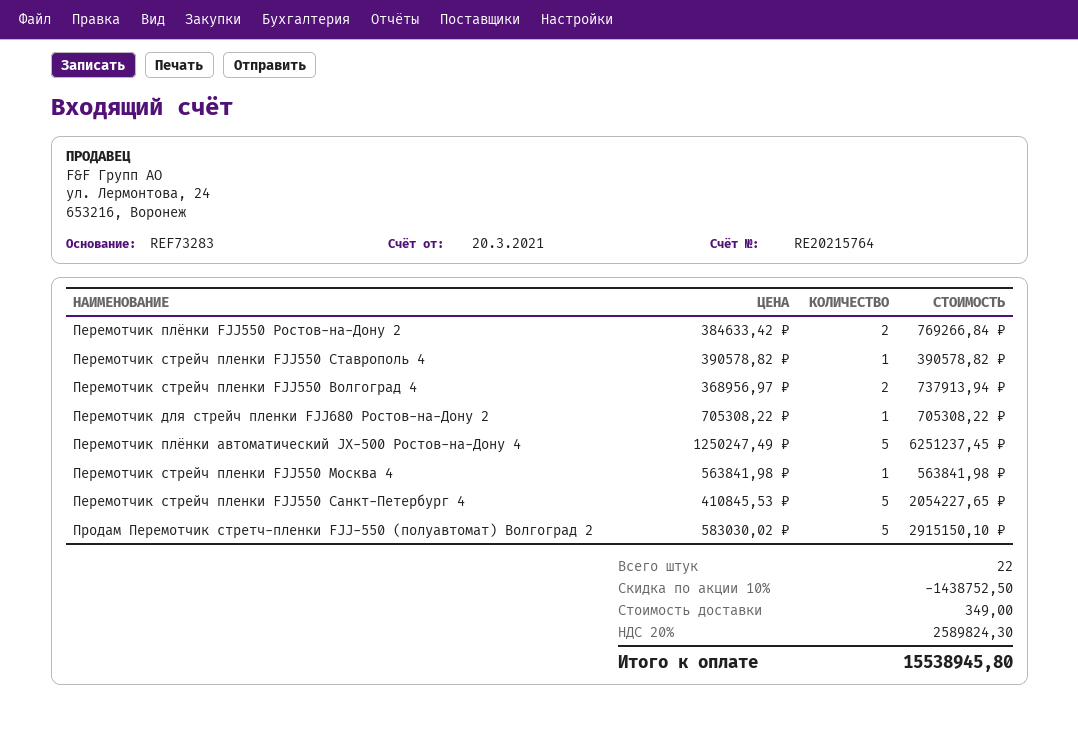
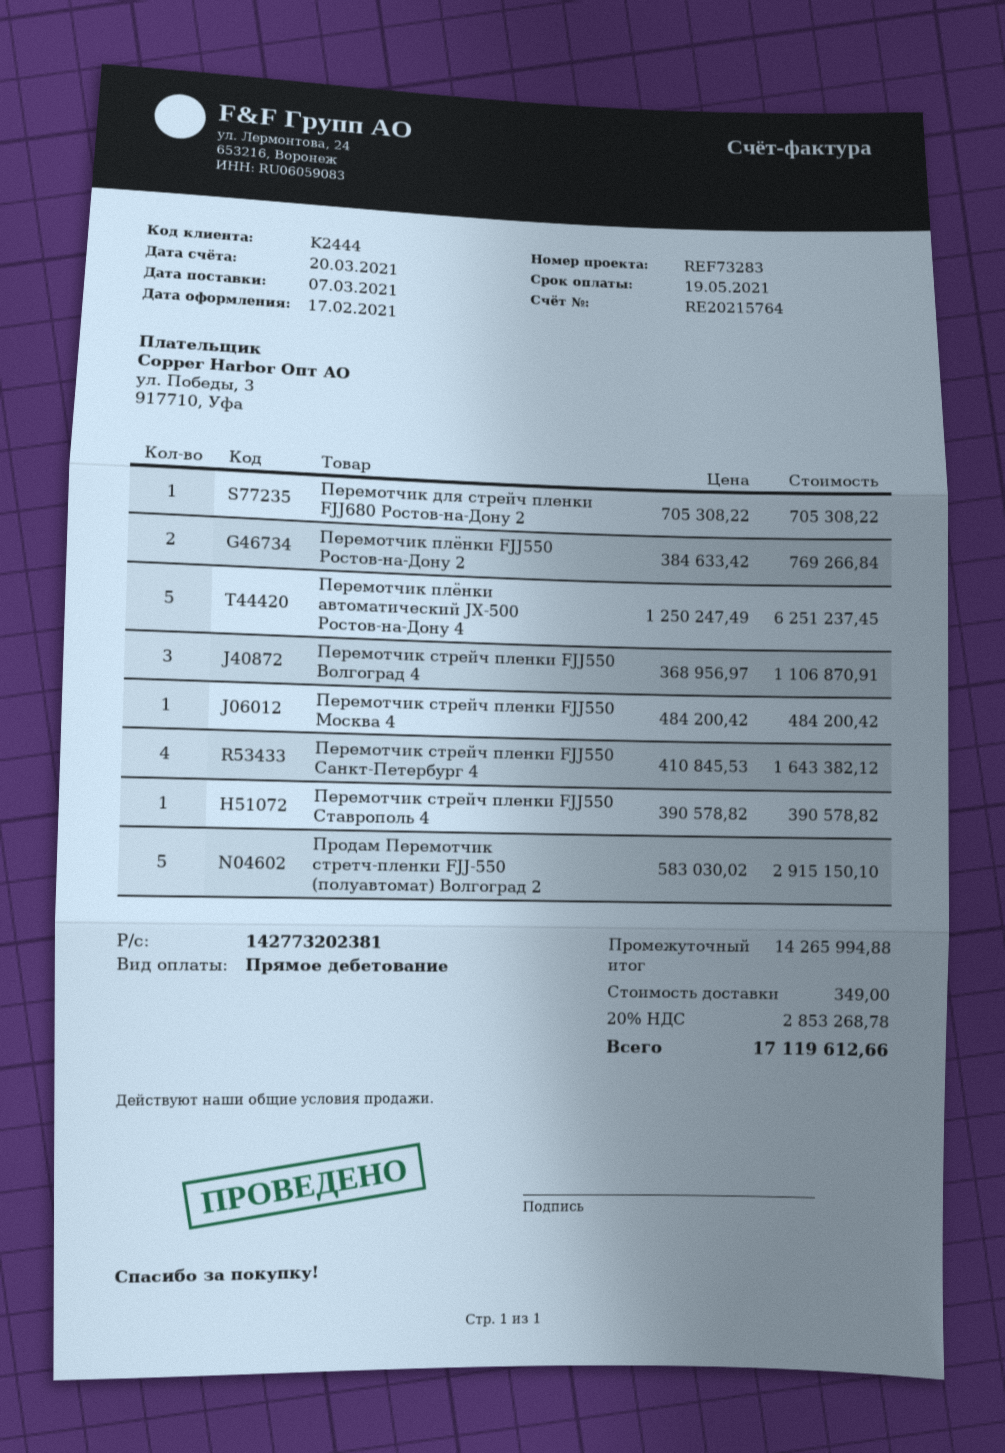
Перемотчик стрейч пленки FJJ550 Волгоград 4: 2 x 368956.97 = 737913.94 -> 3 x 368956.97 = 1106870.91
Перемотчик стрейч пленки FJJ550 Москва 4: 1 x 563841.98 = 563841.98 -> 1 x 484200.42 = 484200.42
Перемотчик стрейч пленки FJJ550 Санкт-Петербург 4: 5 x 410845.53 = 2054227.65 -> 4 x 410845.53 = 1643382.12
discount: 10% = 1438752.50 -> none
tax: 20% = 2589824.30 -> 20% = 2853268.78
total: 15538945.80 -> 17119612.66

